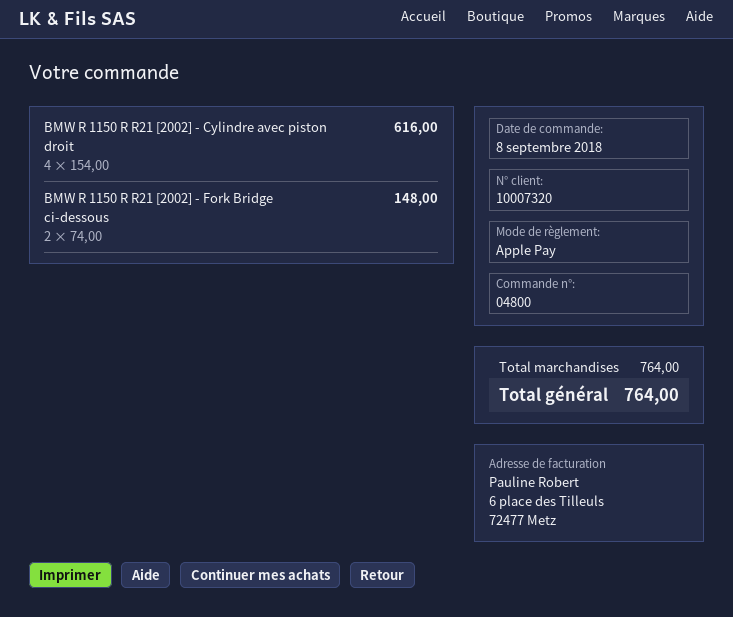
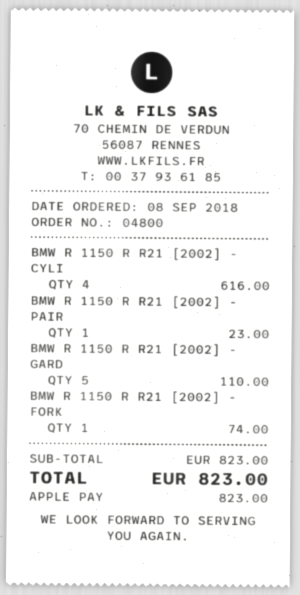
BMW R 1150 R R21 [2002] - Fork Bridge ci-dessous: 2 for 148.00 -> 1 for 74.00
BMW R 1150 R R21 [2002] - PAIR: none -> 1 for 23.00
BMW R 1150 R R21 [2002] - GARD: none -> 5 for 110.00
subtotal: 764.00 -> 823.00
total: 764.00 -> 823.00

